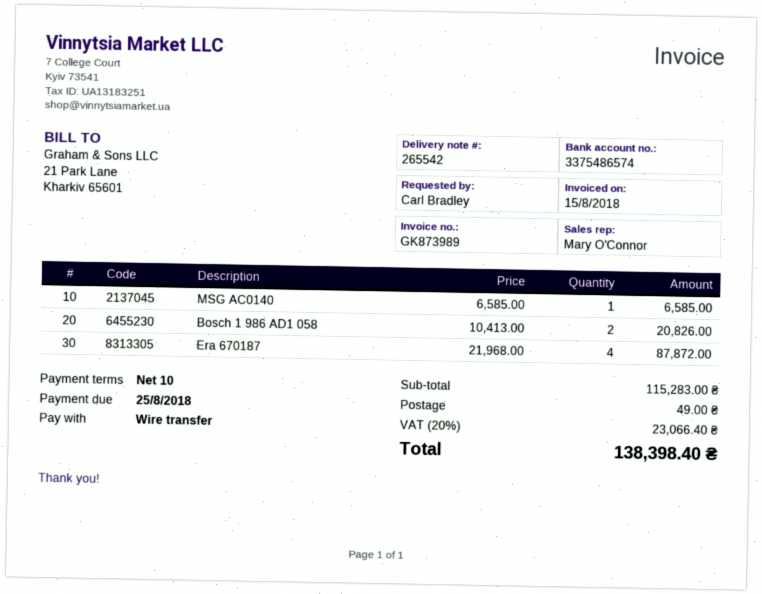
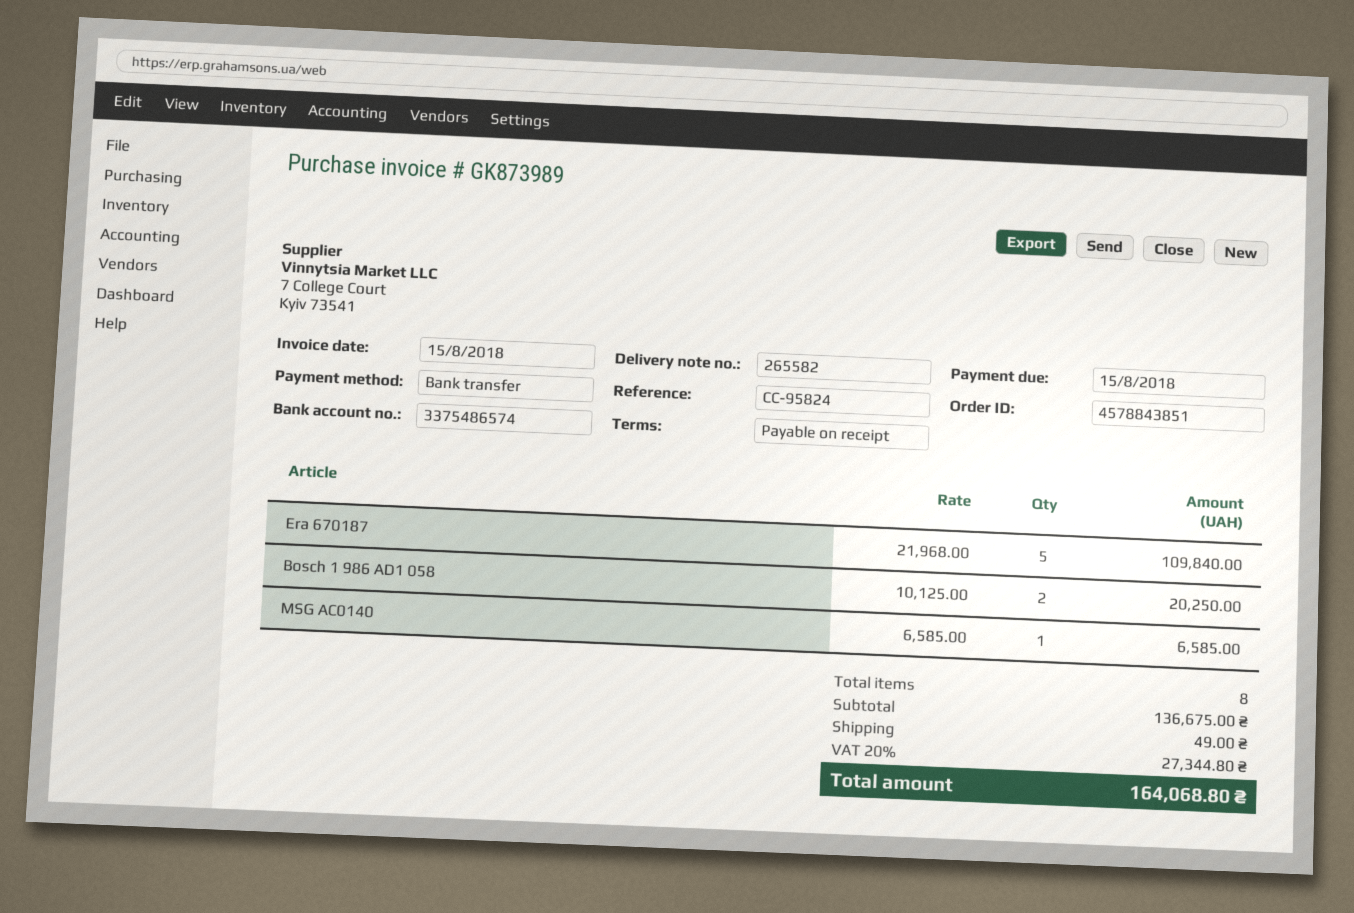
delivery note number: 265542 -> 265582
payment terms: 10 days -> on receipt
due date: 2018-08-25 -> 2018-08-15
Bosch 1 986 AD1 058: 2 x 10413.00 = 20826.00 -> 2 x 10125.00 = 20250.00
Era 670187: 4 x 21968.00 = 87872.00 -> 5 x 21968.00 = 109840.00
subtotal: 115283.00 -> 136675.00
tax: 20% = 23066.40 -> 20% = 27344.80
total: 138398.40 -> 164068.80

